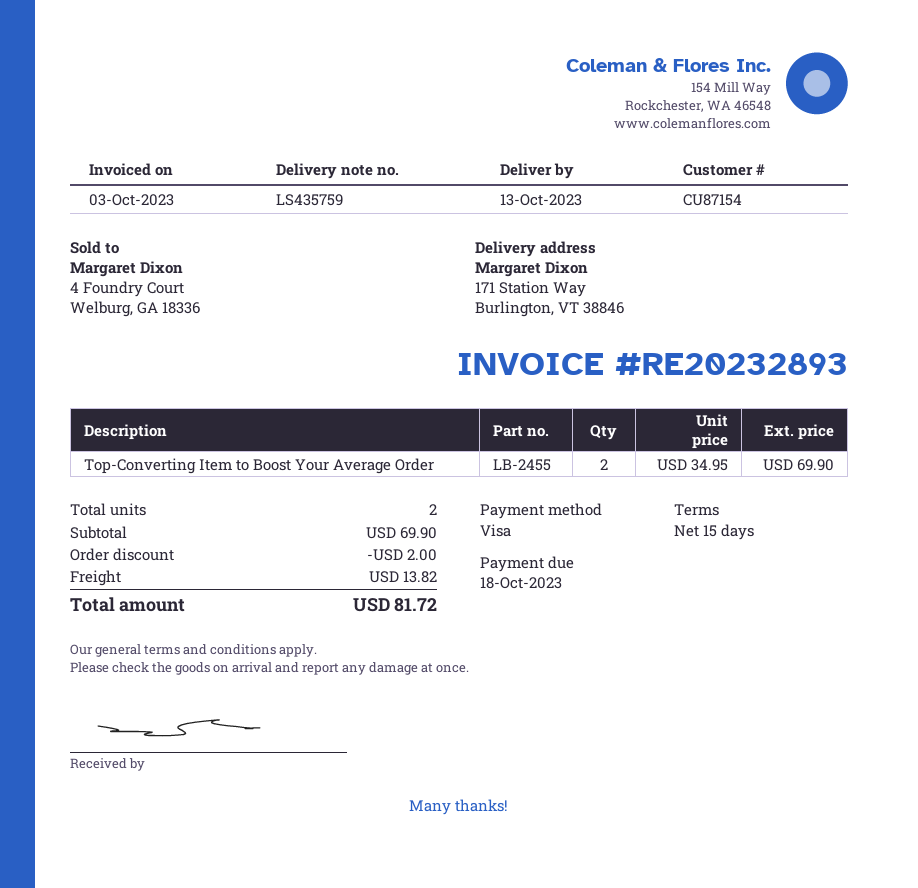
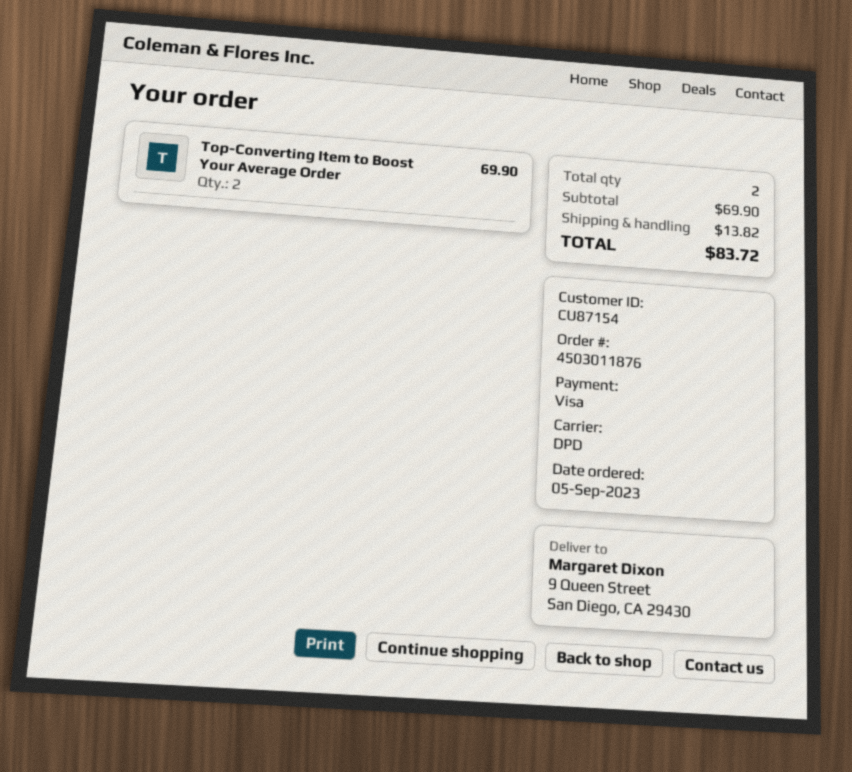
ship to: 171 Station Way, Burlington, VT 38846 -> 9 Queen Street, San Diego, CA 29430
discount: 2.00 -> none
total: 81.72 -> 83.72

